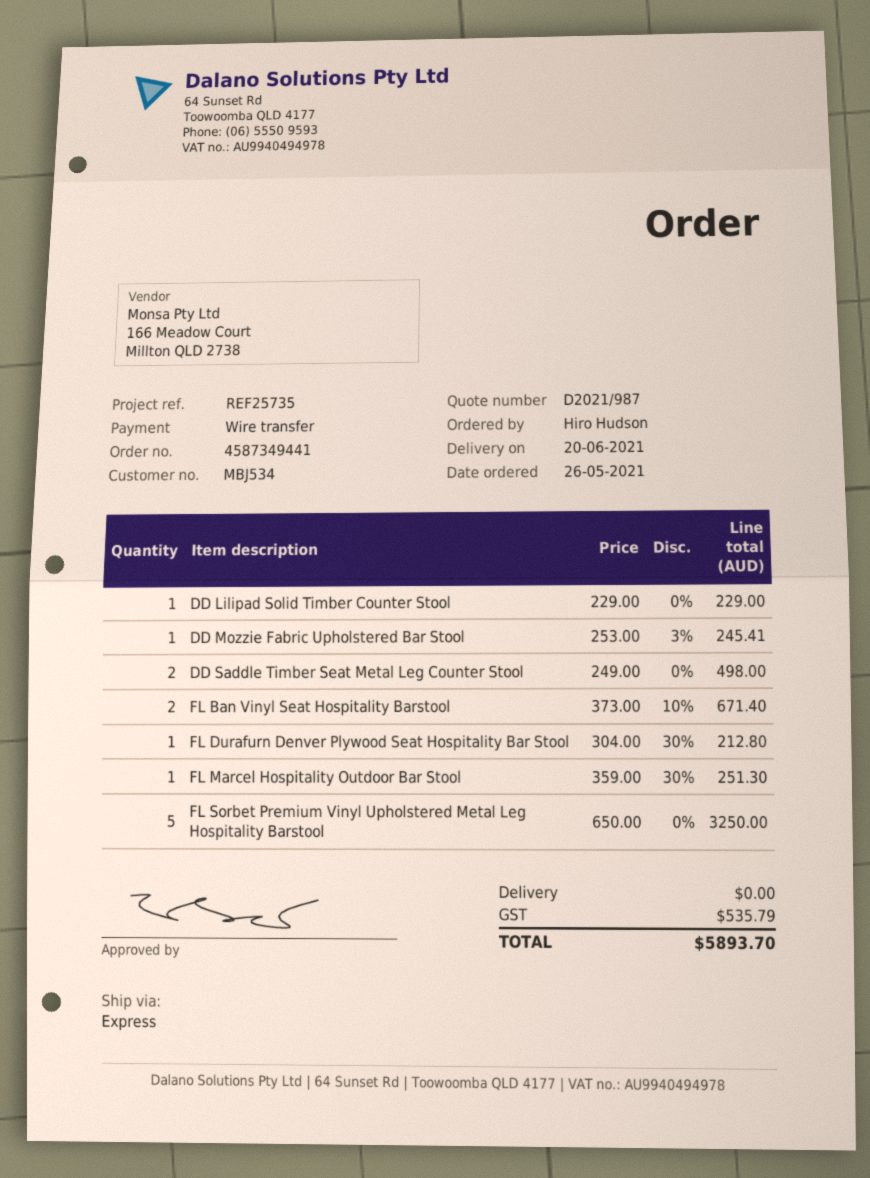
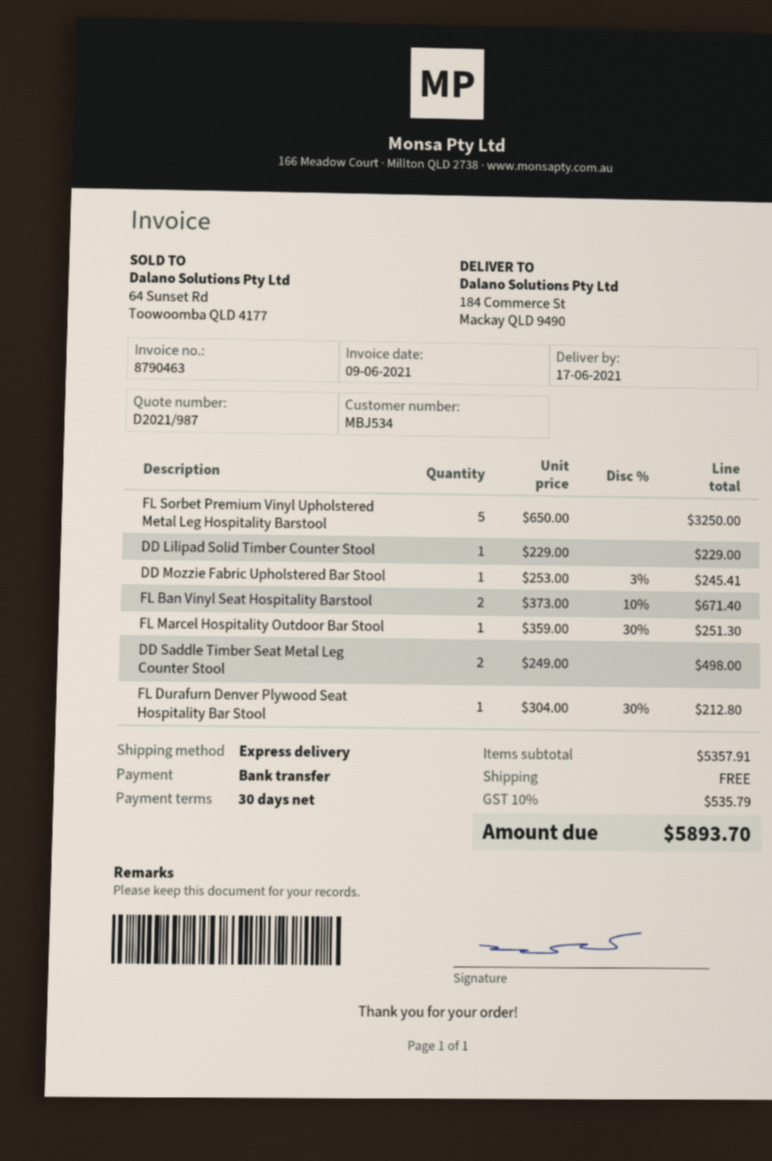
delivery date: 2021-06-20 -> 2021-06-17

